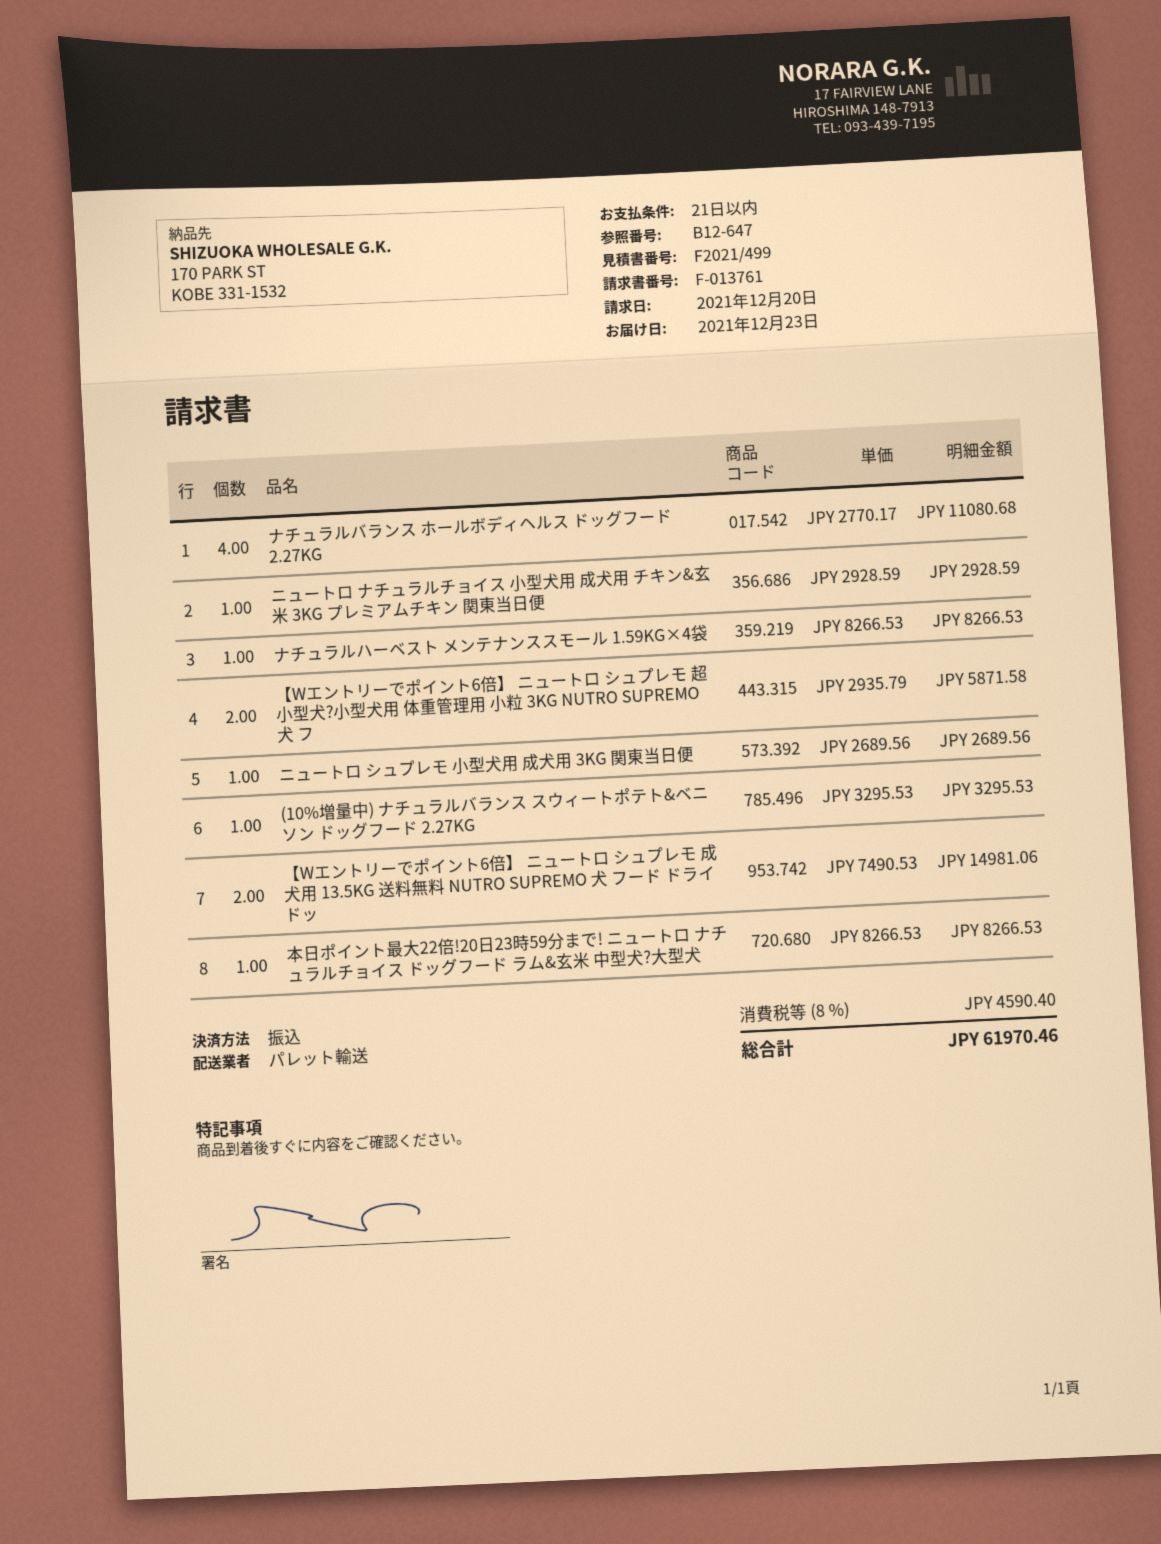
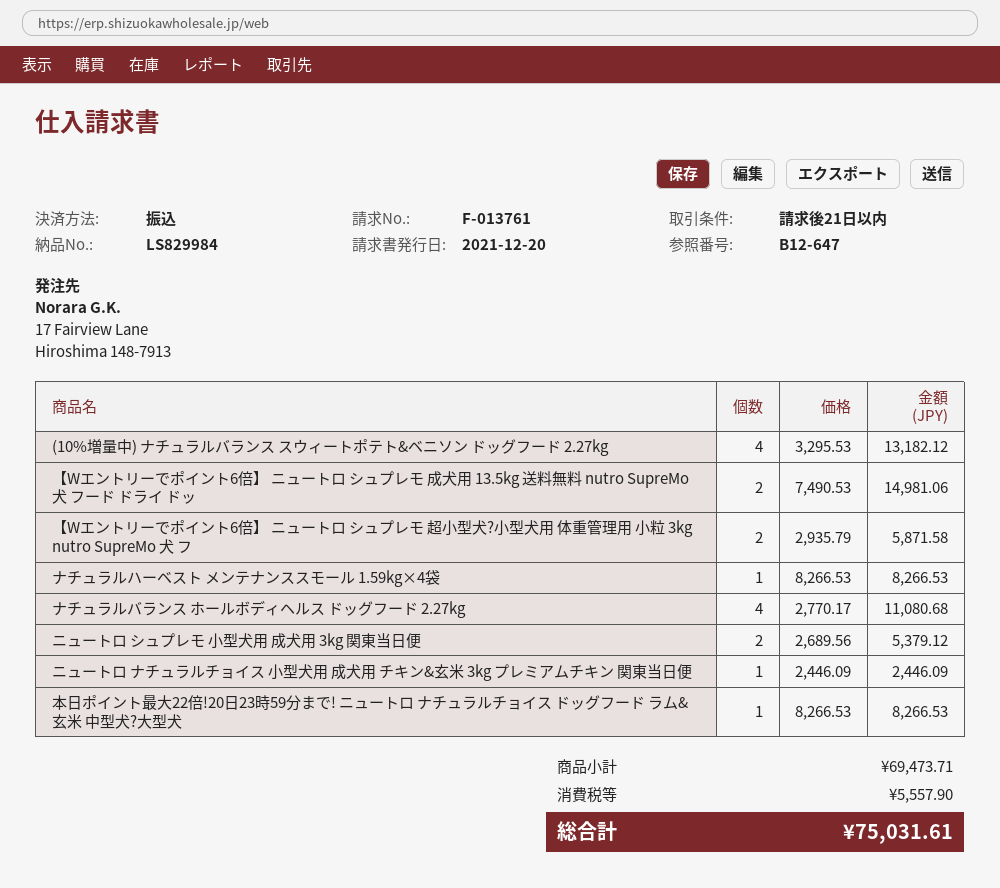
ニュートロ ナチュラルチョイス 小型犬用 成犬用 チキン&玄米 3KG プレミアムチキン 関東当日便: 1 x 2928.59 = 2928.59 -> 1 x 2446.09 = 2446.09
ニュートロ シュプレモ 小型犬用 成犬用 3KG 関東当日便: 1 x 2689.56 = 2689.56 -> 2 x 2689.56 = 5379.12
(10%増量中) ナチュラルバランス スウィートポテト&ベニソン ドッグフード 2.27KG: 1 x 3295.53 = 3295.53 -> 4 x 3295.53 = 13182.12
tax: 4590.40 -> 5557.90
total: 61970.46 -> 75031.61

